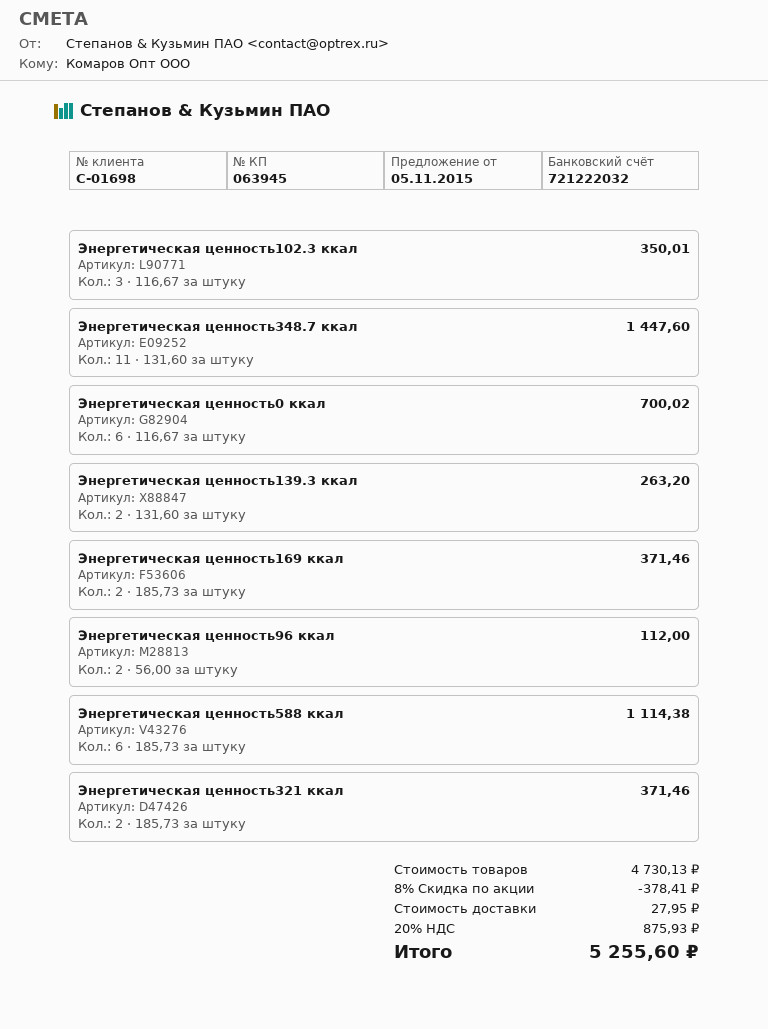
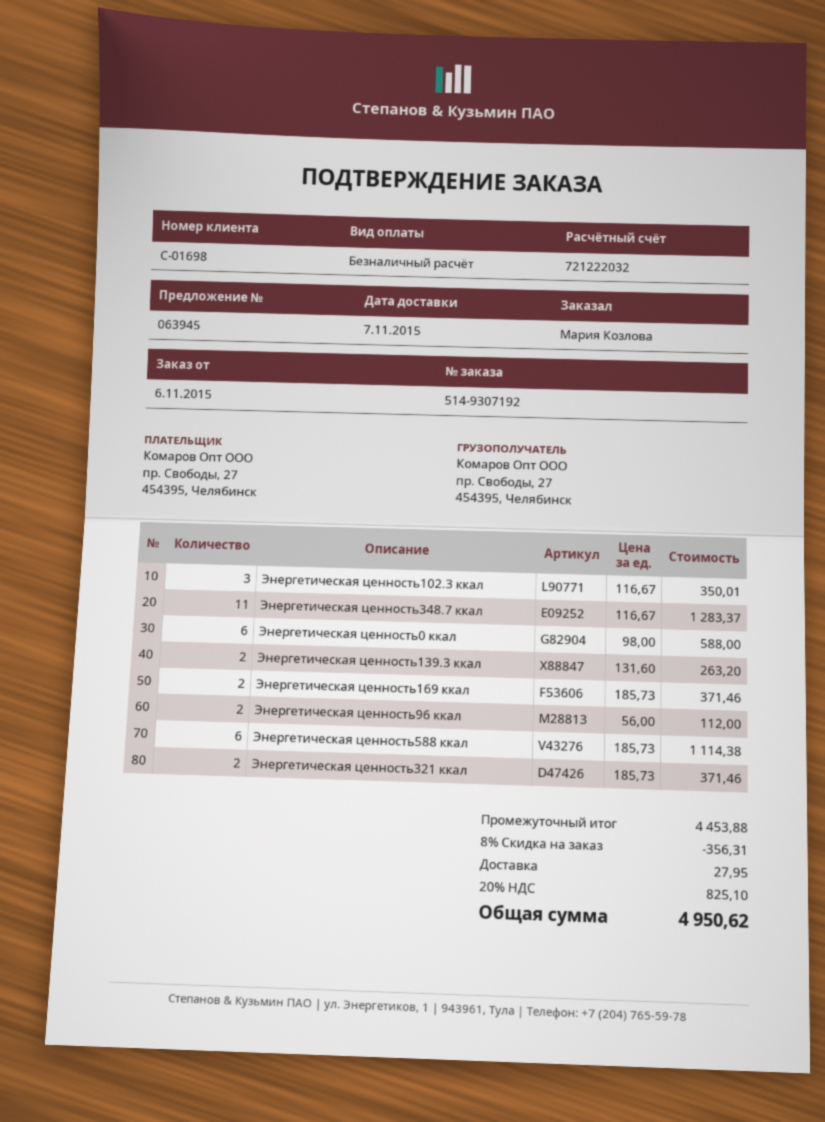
Энергетическая ценность348.7 ккал: 11 x 131.60 = 1447.60 -> 11 x 116.67 = 1283.37
Энергетическая ценность0 ккал: 6 x 116.67 = 700.02 -> 6 x 98.00 = 588.00
subtotal: 4730.13 -> 4453.88
discount: 8% = 378.41 -> 8% = 356.31
tax: 20% = 875.93 -> 20% = 825.10
total: 5255.60 -> 4950.62

